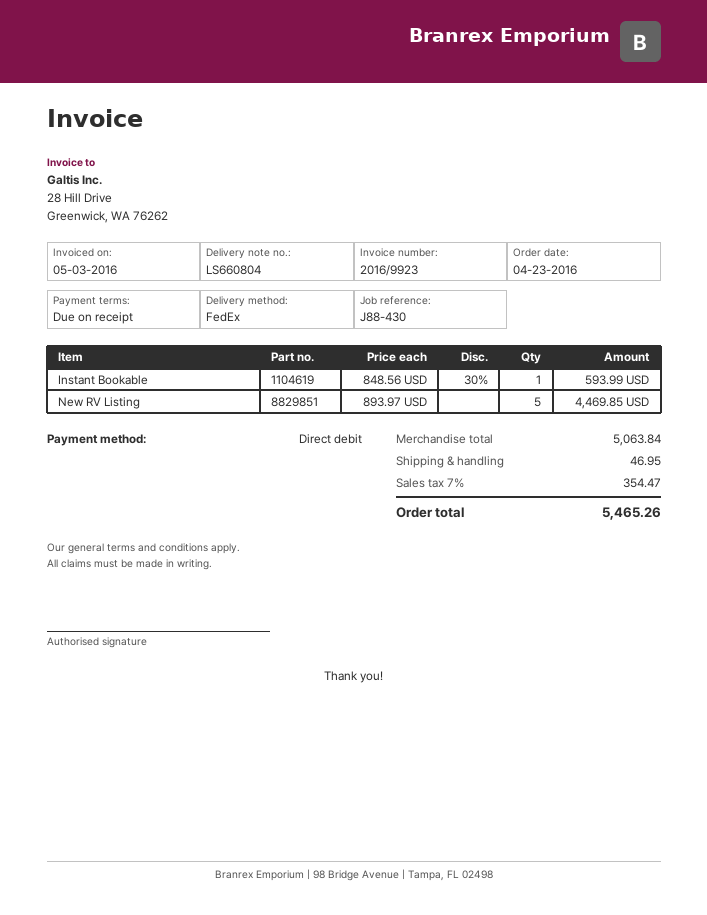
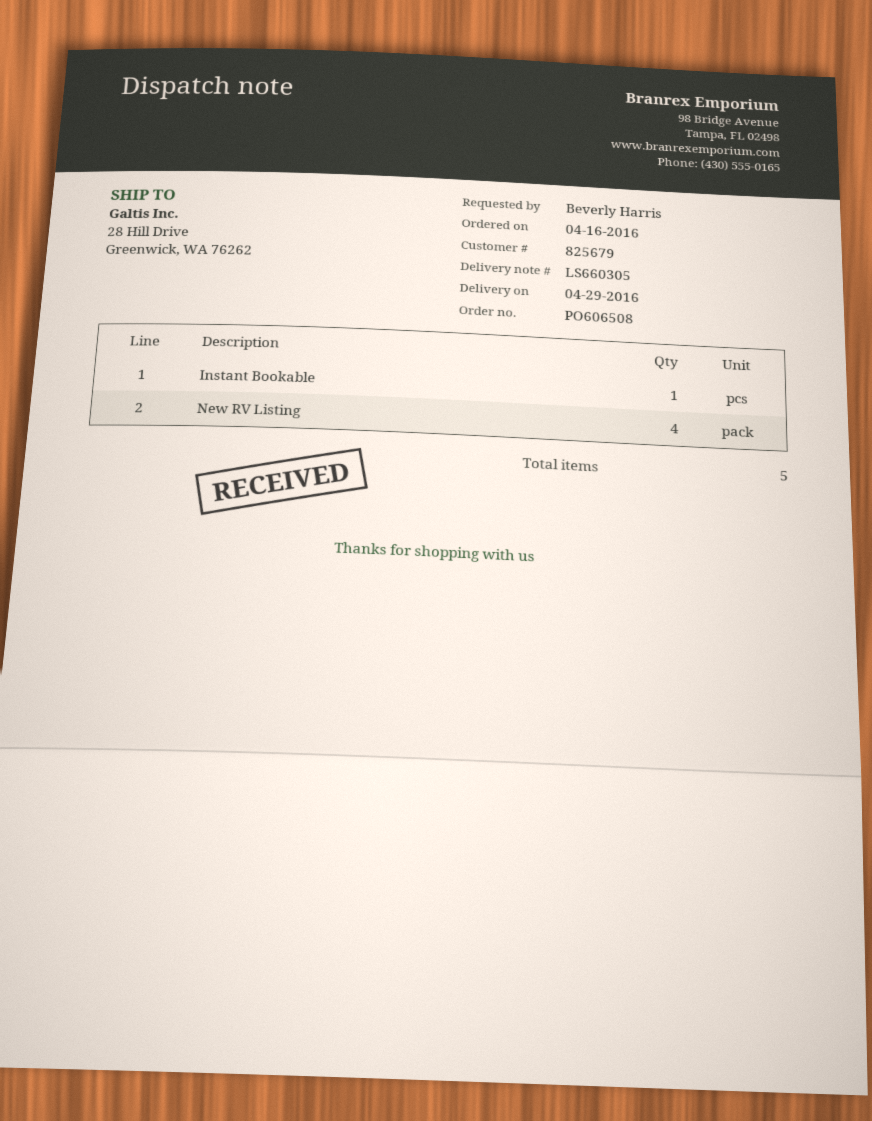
order date: 2016-04-23 -> 2016-04-16
delivery note number: LS660804 -> LS660305
New RV Listing: 5 -> 4

